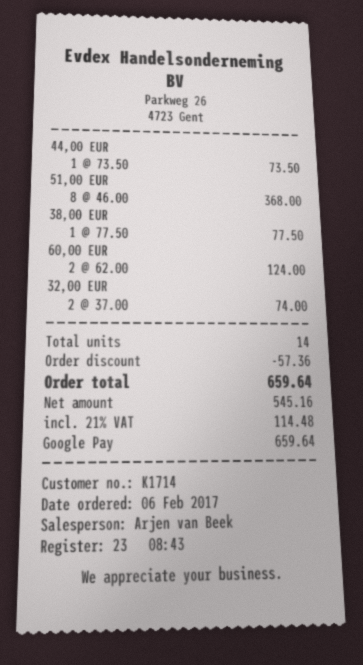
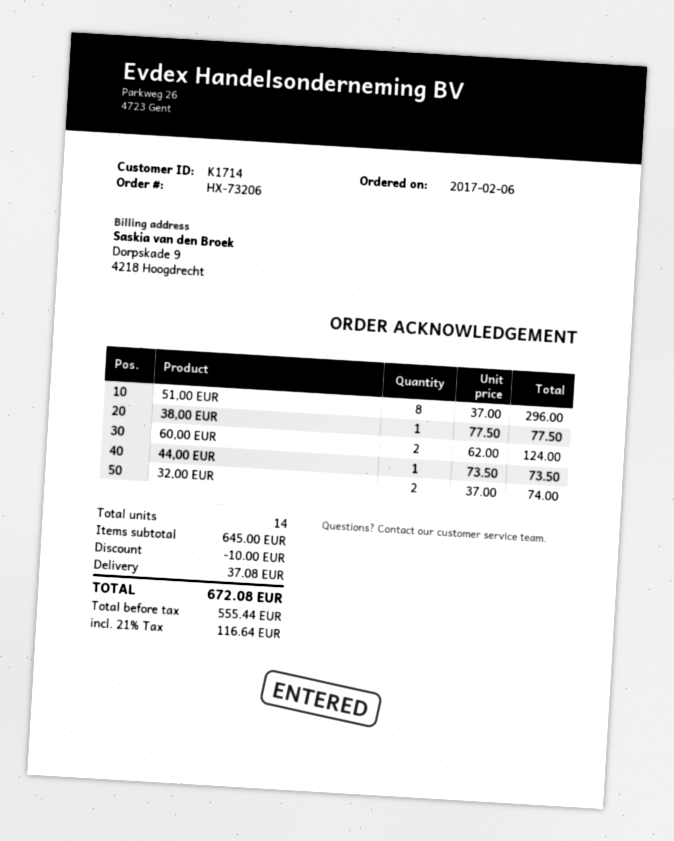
51,00 EUR: 8 x 46.00 = 368.00 -> 8 x 37.00 = 296.00
discount: 57.36 -> 10.00
shipping: none -> 37.08
net: 545.16 -> 555.44
tax: 21% = 114.48 -> 21% = 116.64
total: 659.64 -> 672.08

